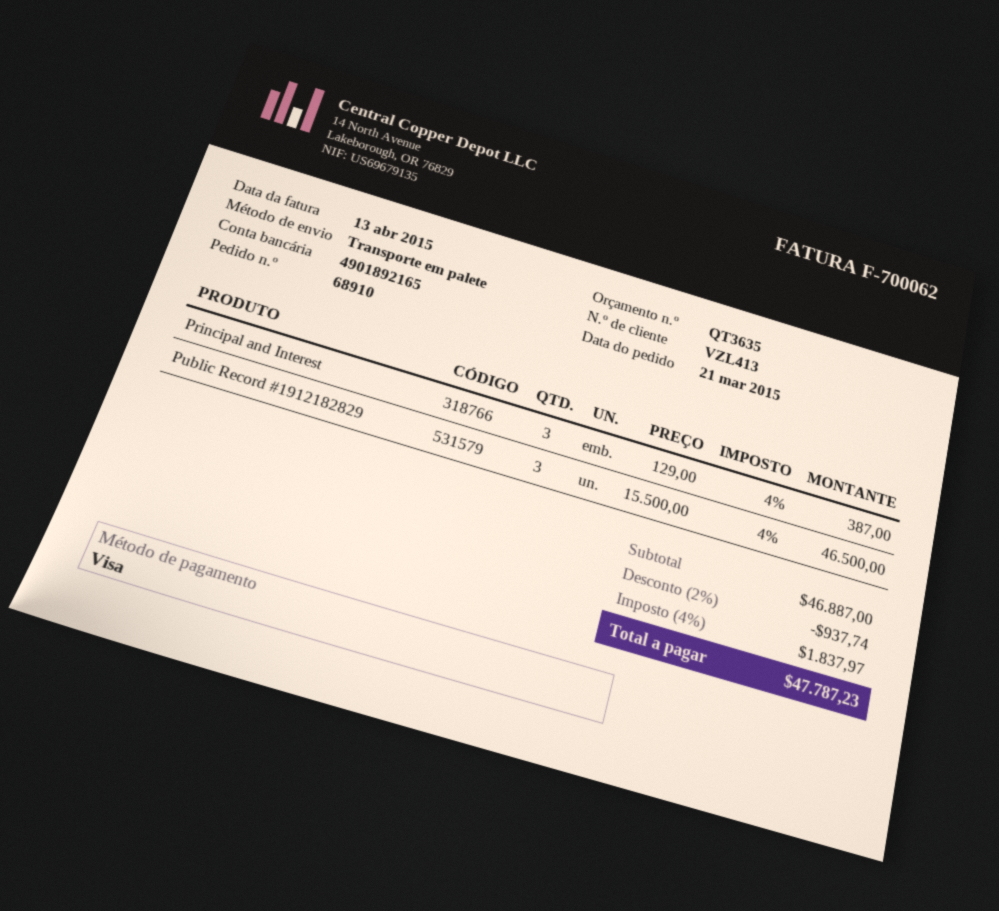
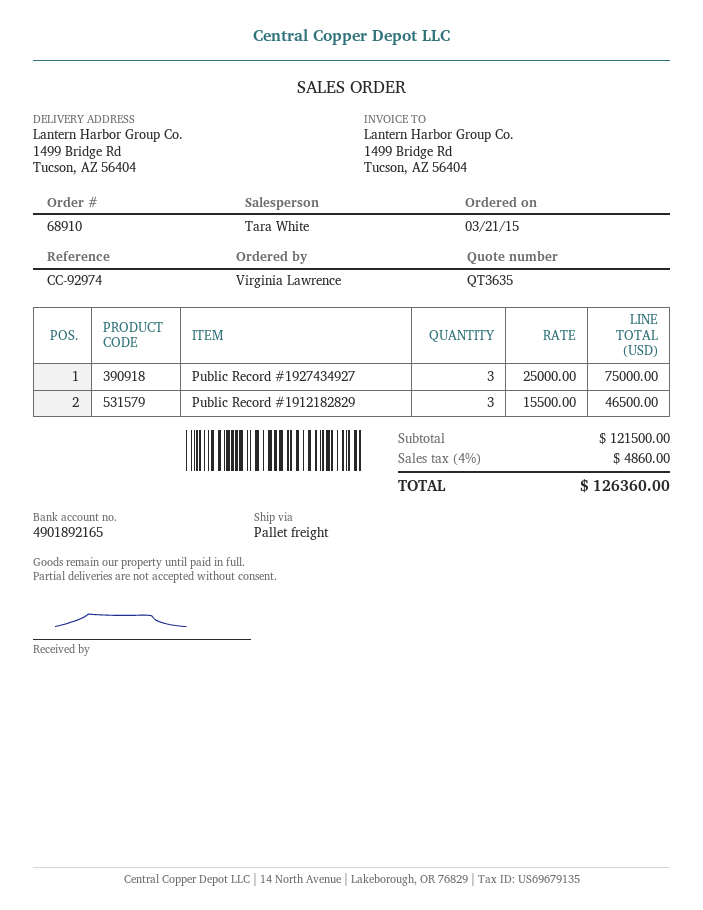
Principal and Interest: 3 x 129.00 = 387.00 -> none
Public Record #1927434927: none -> 3 x 25000.00 = 75000.00
subtotal: 46887.00 -> 121500.00
discount: 2% = 937.74 -> none
tax: 4% = 1837.97 -> 4% = 4860.00
total: 47787.23 -> 126360.00

